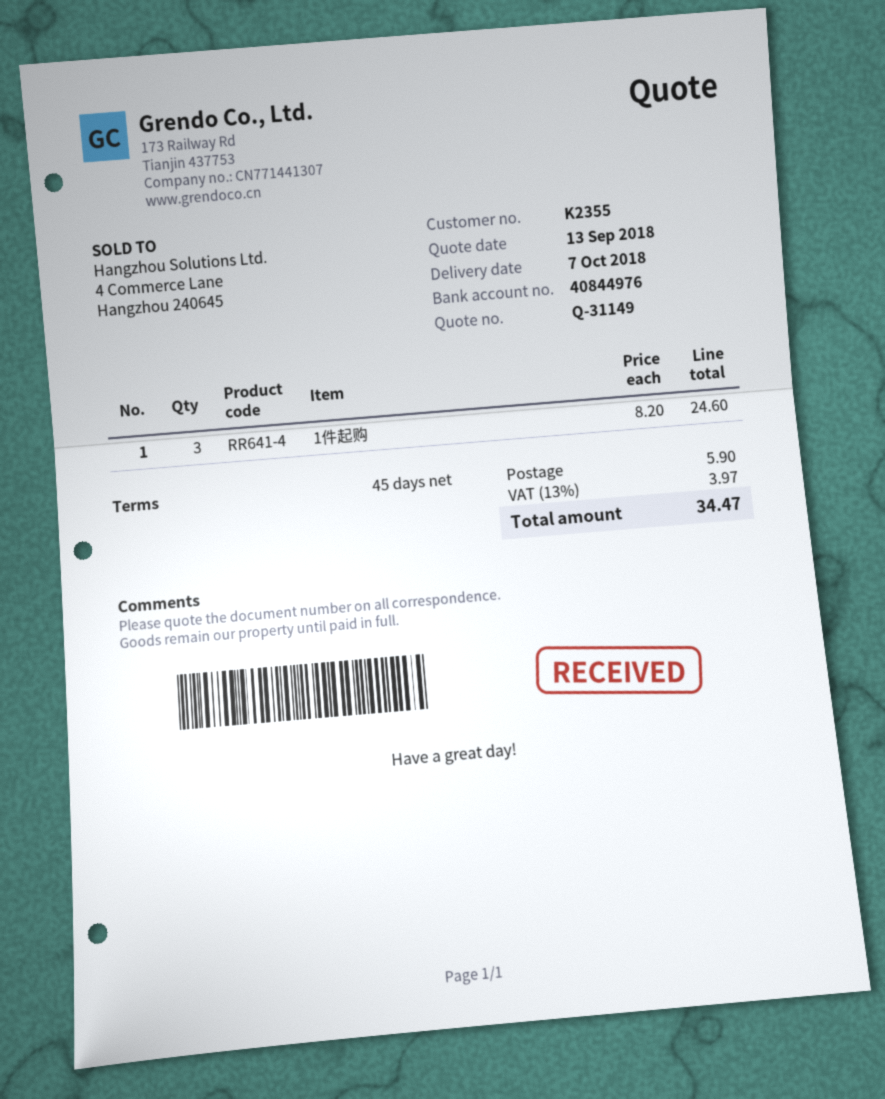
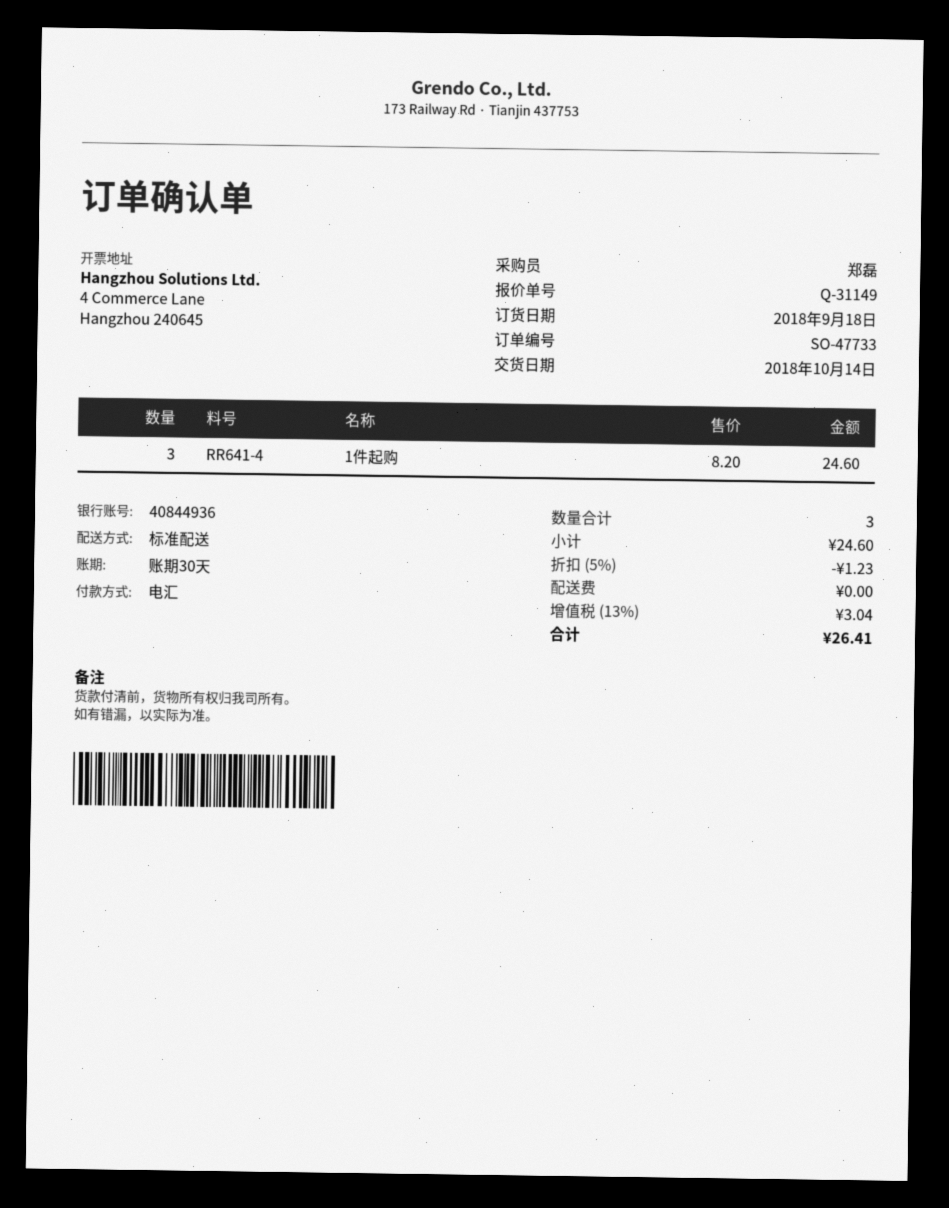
delivery date: 2018-10-07 -> 2018-10-14
payment terms: 45 days -> 30 days
bank account: 40844976 -> 40844936
discount: none -> 5% = 1.23
shipping: 5.90 -> 0.00
tax: 13% = 3.97 -> 13% = 3.04
total: 34.47 -> 26.41

